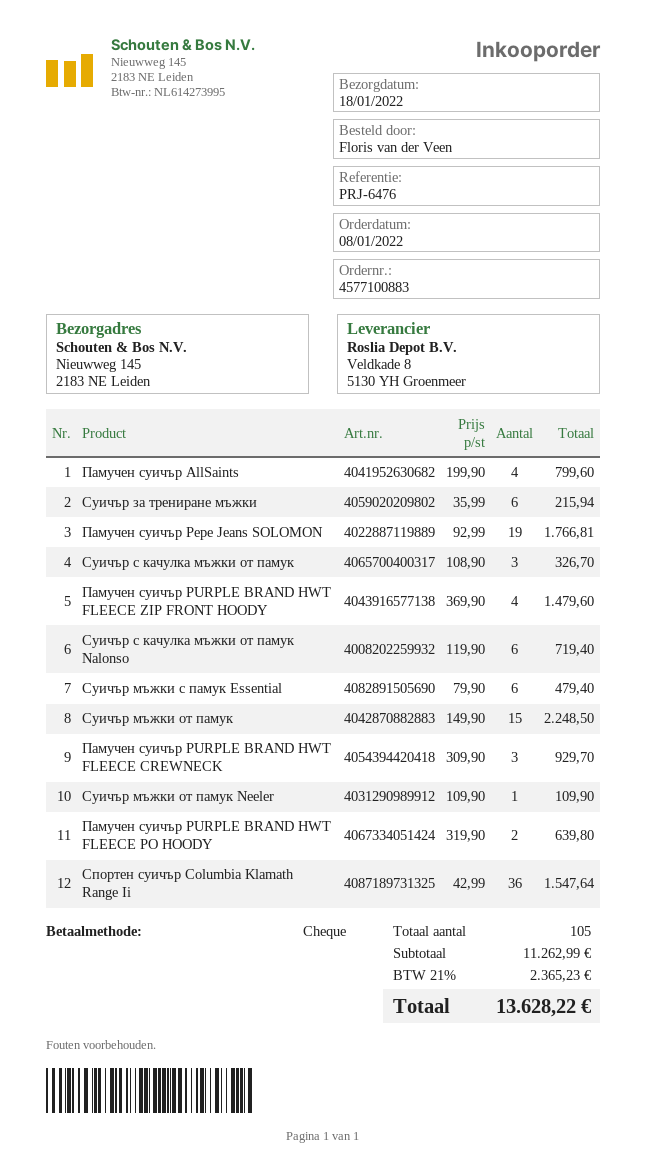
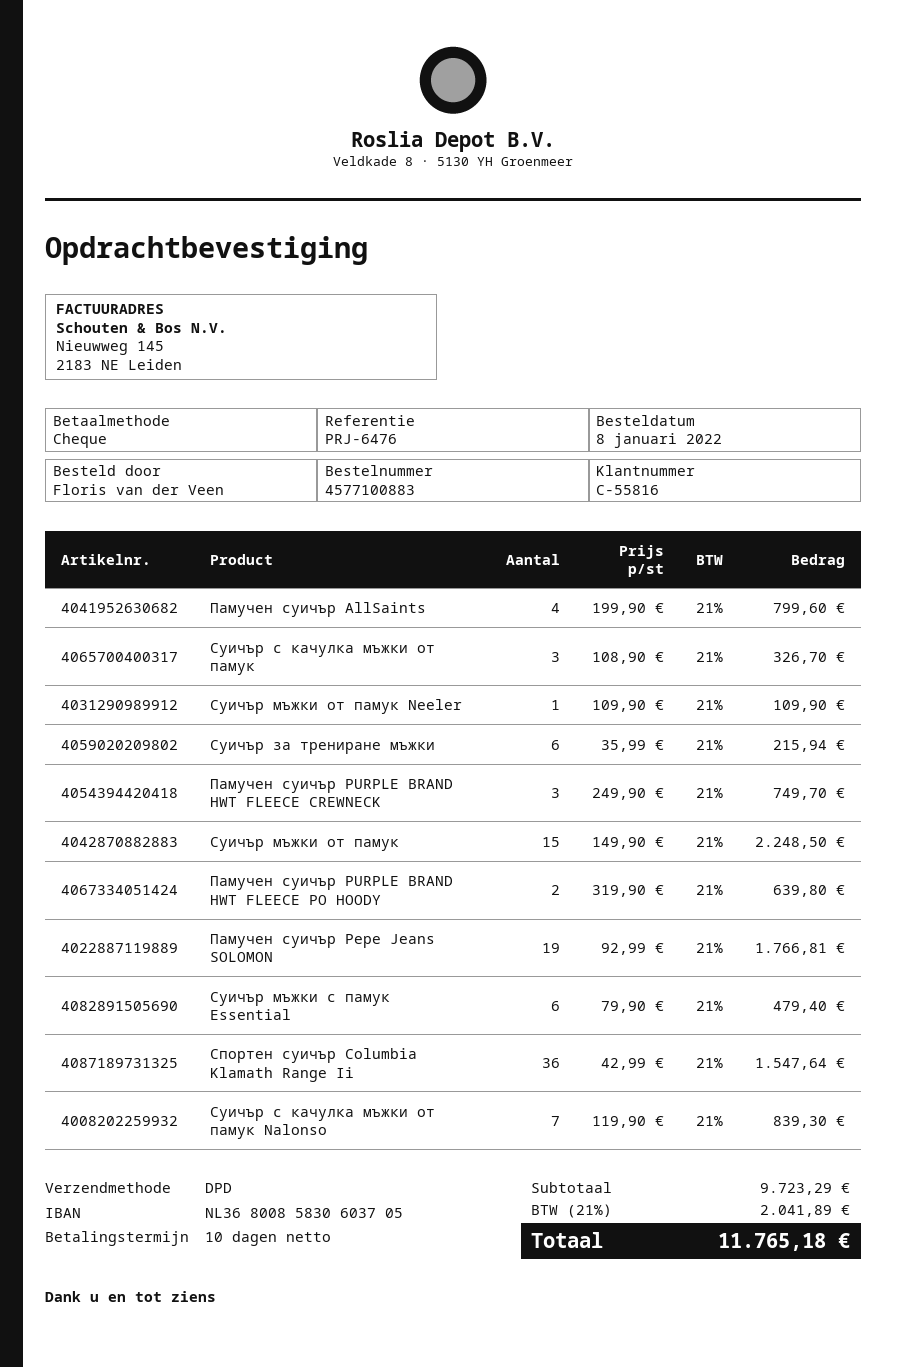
Памучен суичър PURPLE BRAND HWT FLEECE ZIP FRONT HOODY: 4 x 369.90 = 1479.60 -> none
Суичър с качулка мъжки от памук Nalonso: 6 x 119.90 = 719.40 -> 7 x 119.90 = 839.30
Памучен суичър PURPLE BRAND HWT FLEECE CREWNECK: 3 x 309.90 = 929.70 -> 3 x 249.90 = 749.70
subtotal: 11262.99 -> 9723.29
tax: 21% = 2365.23 -> 21% = 2041.89
total: 13628.22 -> 11765.18

